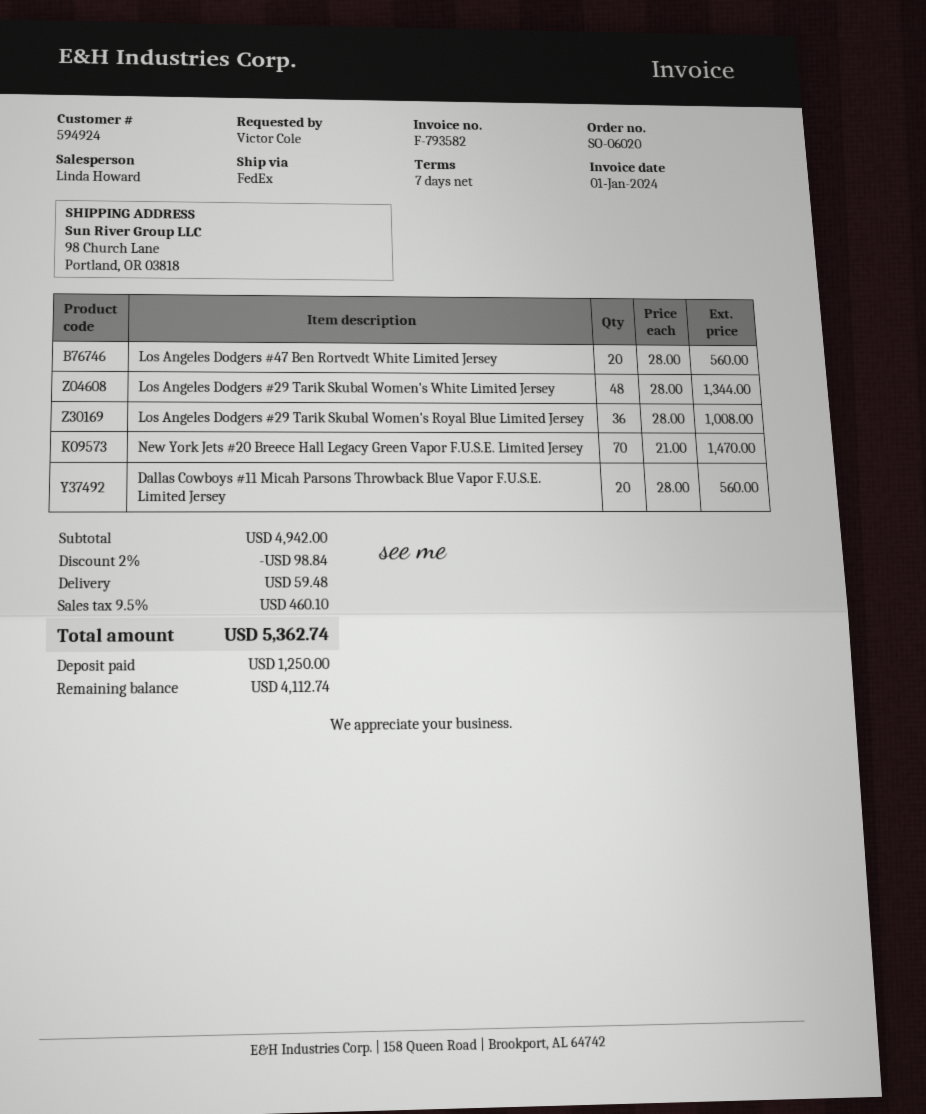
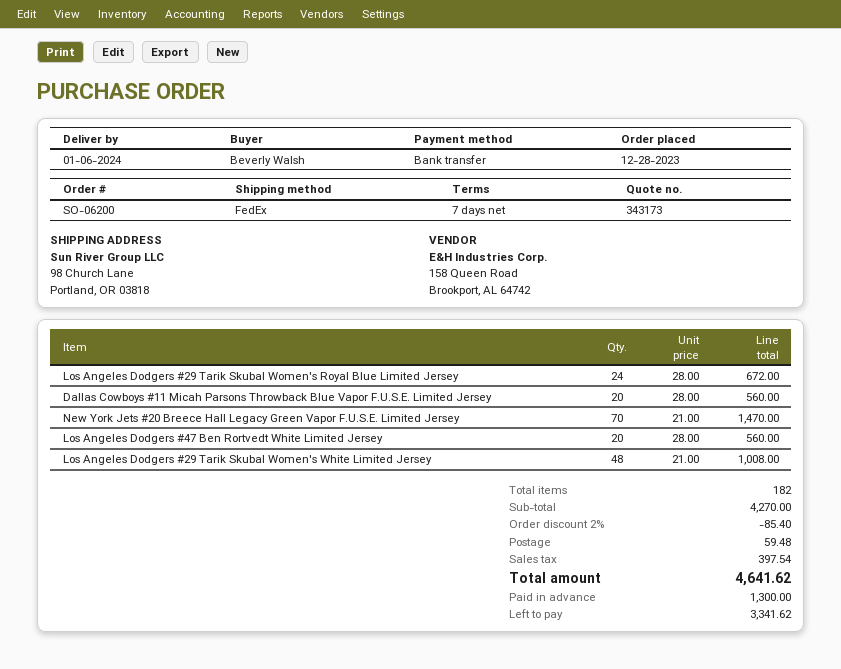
order number: SO-06020 -> SO-06200
ordered by: Victor Cole -> Beverly Walsh
Los Angeles Dodgers #29 Tarik Skubal Women's White Limited Jersey: 48 x 28.00 = 1344.00 -> 48 x 21.00 = 1008.00
Los Angeles Dodgers #29 Tarik Skubal Women's Royal Blue Limited Jersey: 36 x 28.00 = 1008.00 -> 24 x 28.00 = 672.00
subtotal: 4942.00 -> 4270.00
discount: 2% = 98.84 -> 2% = 85.40
tax: 460.10 -> 397.54
total: 5362.74 -> 4641.62
deposit: 1250.00 -> 1300.00
balance: 4112.74 -> 3341.62

